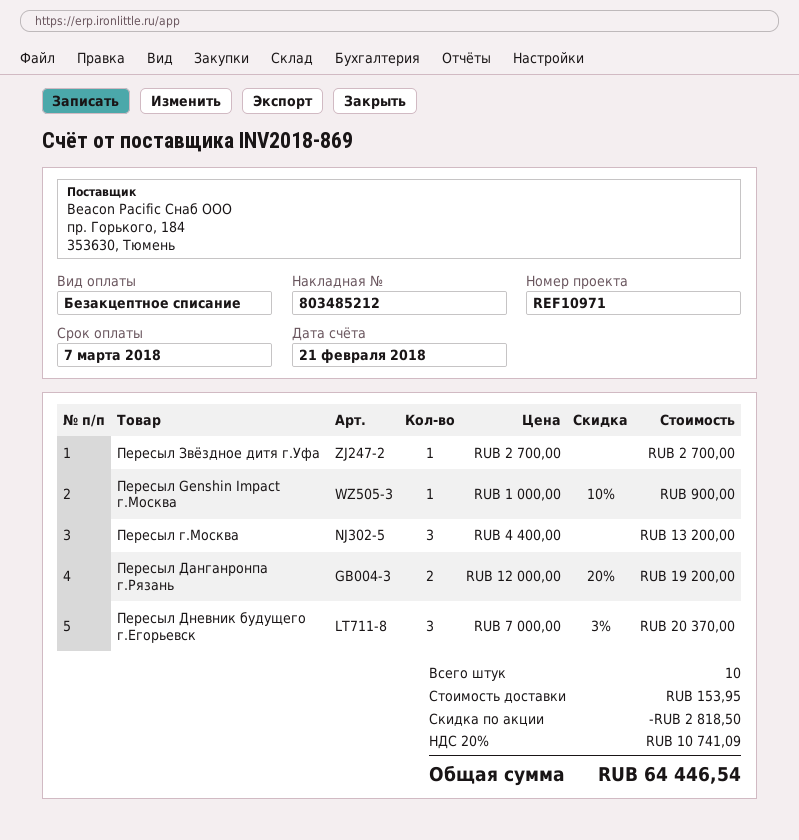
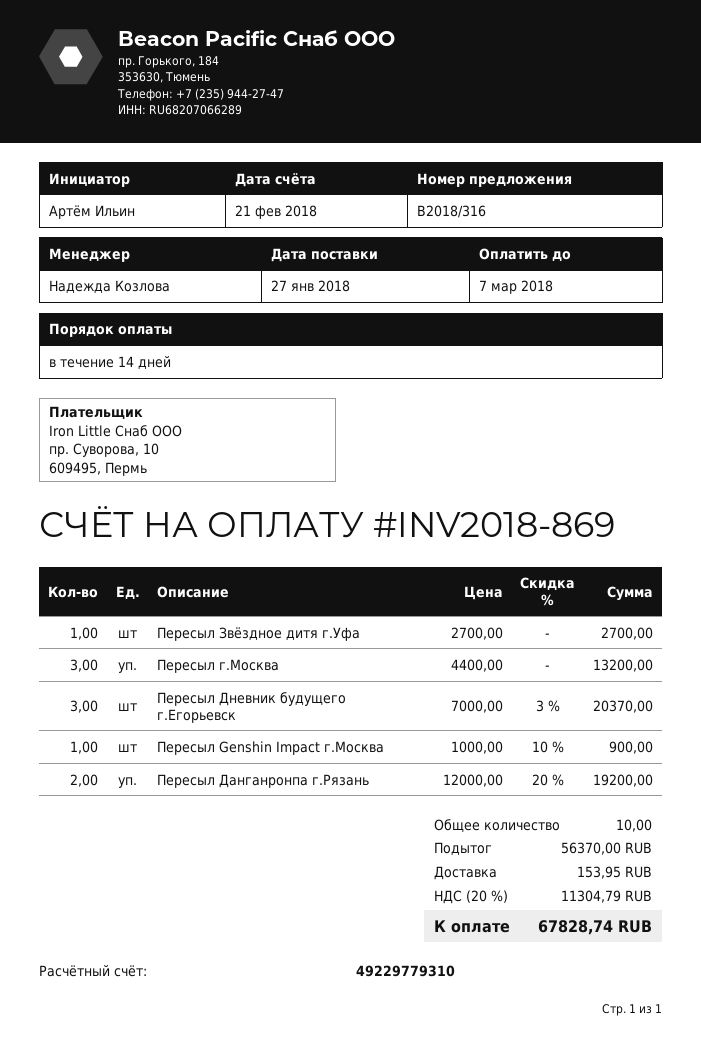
discount: 2818.50 -> none
tax: 20% = 10741.09 -> 20% = 11304.79
total: 64446.54 -> 67828.74

